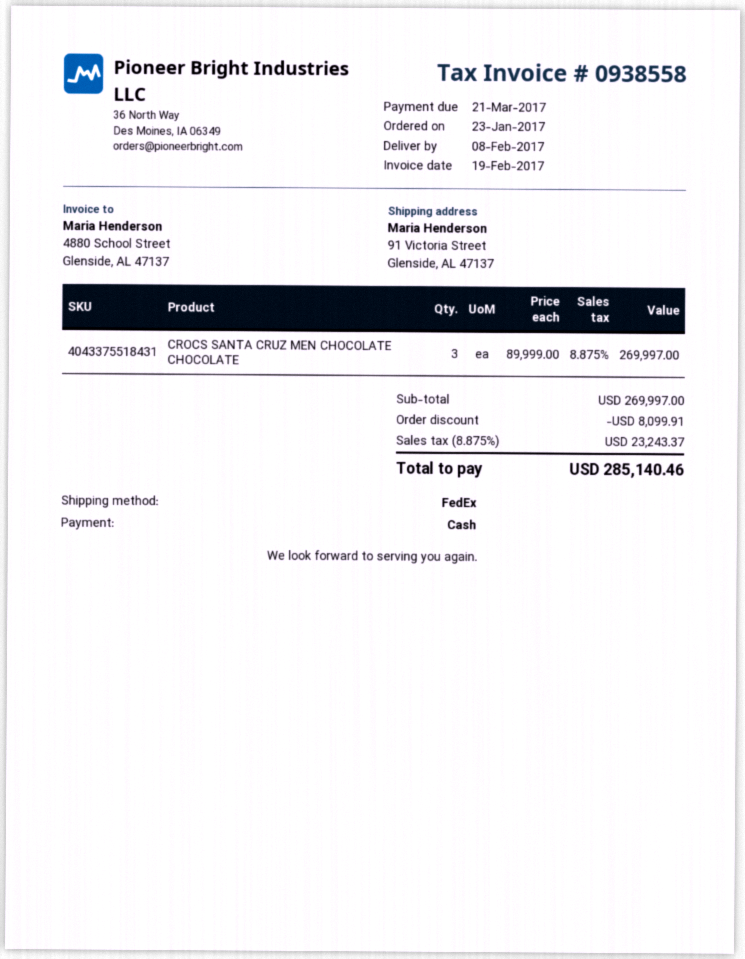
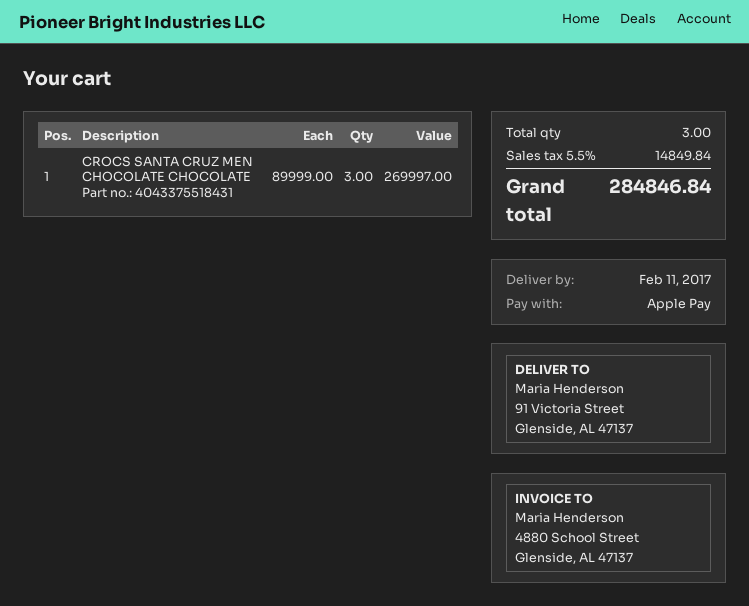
delivery date: 2017-02-08 -> 2017-02-11
payment method: cash -> Apple Pay
discount: 8099.91 -> none
tax: 8.875% = 23243.37 -> 5.5% = 14849.84
total: 285140.46 -> 284846.84

